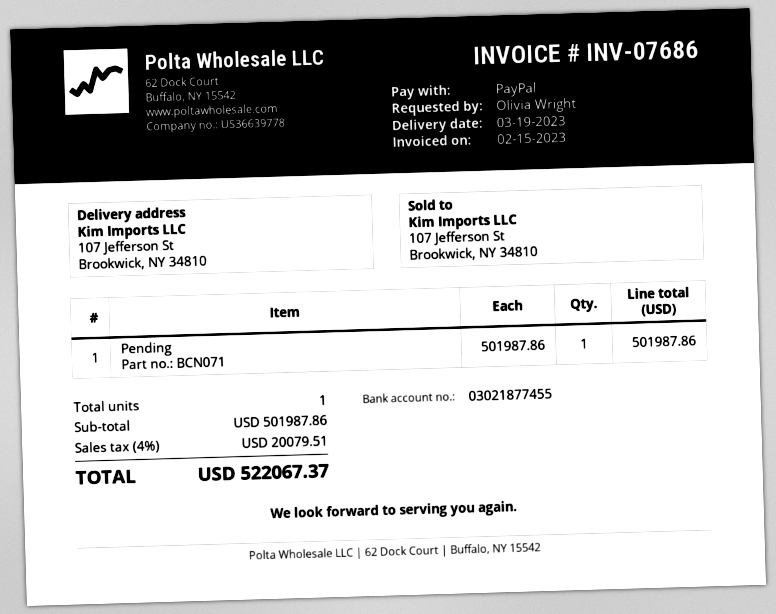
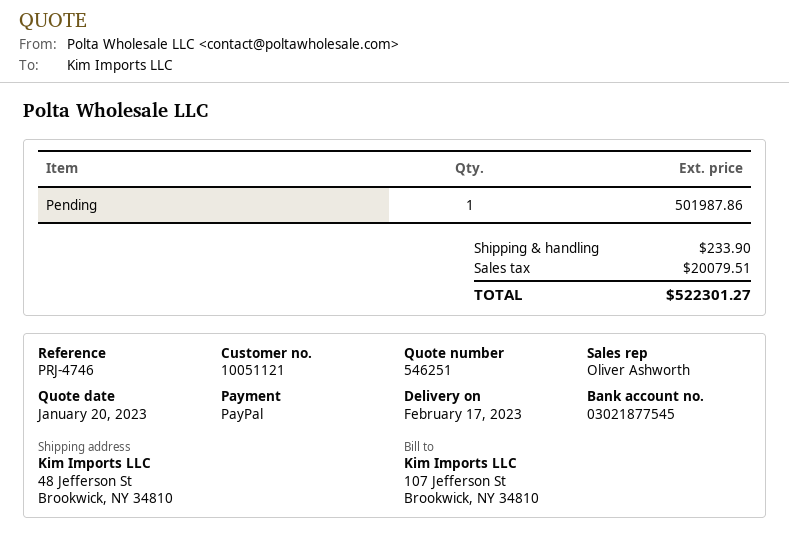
delivery date: 2023-03-19 -> 2023-02-17
bank account: 03021877455 -> 03021877545
ship to: 107 Jefferson St, Brookwick, NY 34810 -> 48 Jefferson St, Brookwick, NY 34810
shipping: none -> 233.90
total: 522067.37 -> 522301.27

